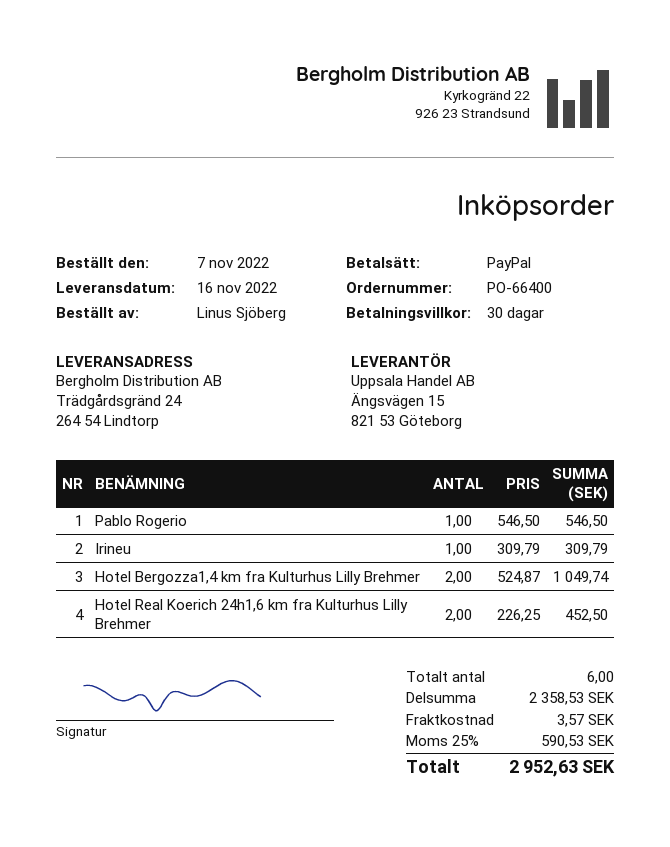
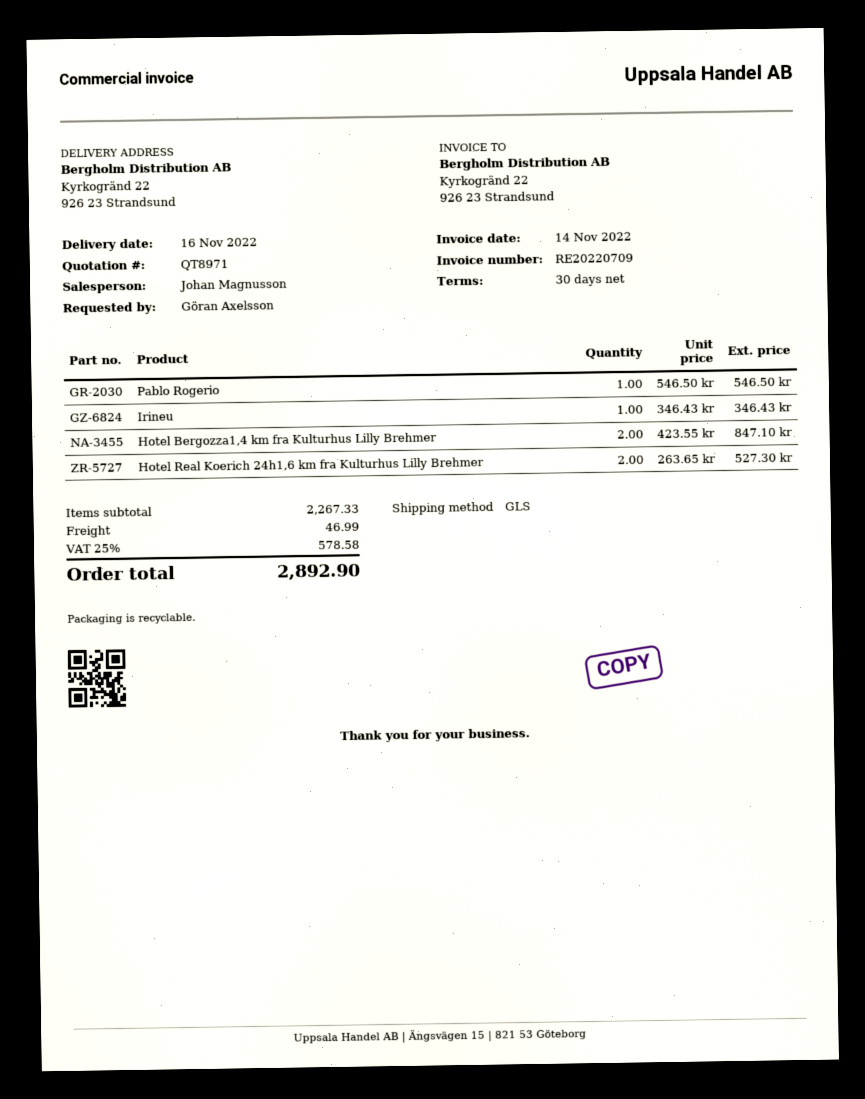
ordered by: Linus Sjöberg -> Göran Axelsson
ship to: Trädgårdsgränd 24, 264 54 Lindtorp -> Kyrkogränd 22, 926 23 Strandsund
Irineu: 1 x 309.79 = 309.79 -> 1 x 346.43 = 346.43
Hotel Bergozza1,4 km fra Kulturhus Lilly Brehmer: 2 x 524.87 = 1049.74 -> 2 x 423.55 = 847.10
Hotel Real Koerich 24h1,6 km fra Kulturhus Lilly Brehmer: 2 x 226.25 = 452.50 -> 2 x 263.65 = 527.30
subtotal: 2358.53 -> 2267.33
shipping: 3.57 -> 46.99
tax: 25% = 590.53 -> 25% = 578.58
total: 2952.63 -> 2892.90

